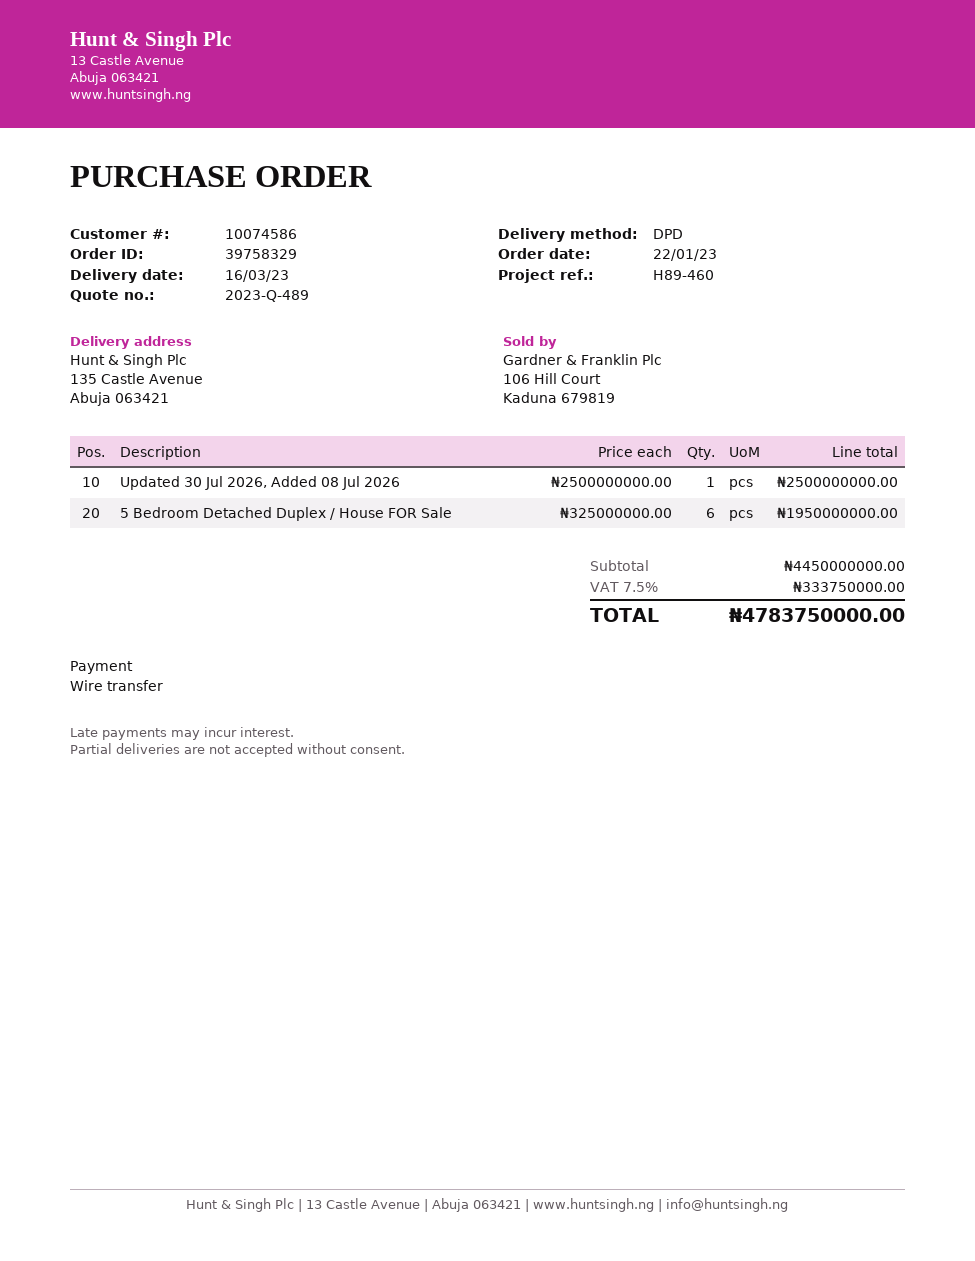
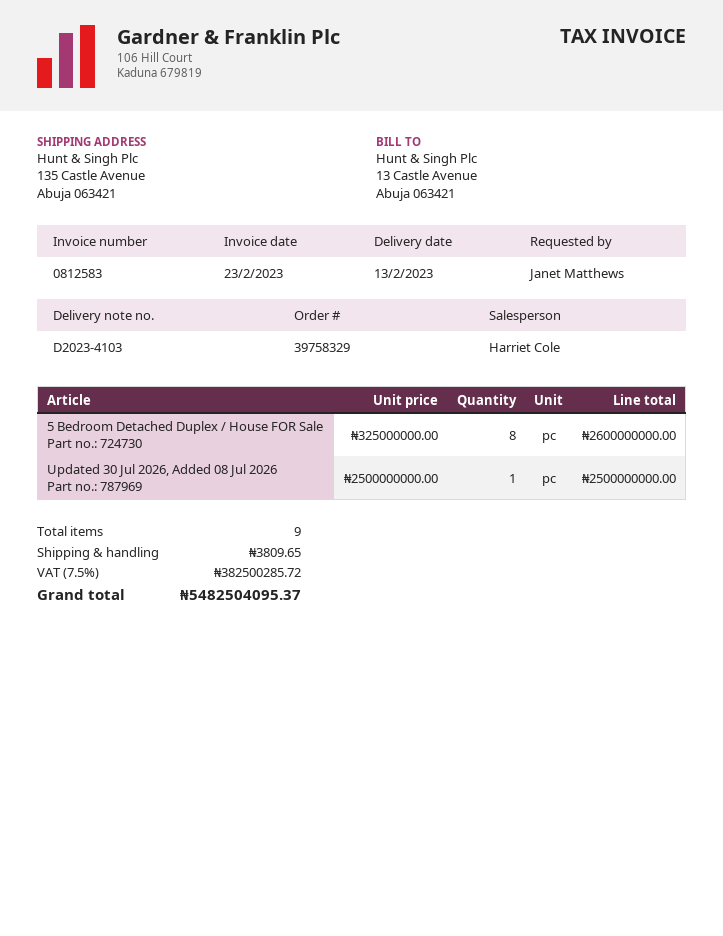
delivery date: 2023-03-16 -> 2023-02-13
5 Bedroom Detached Duplex / House FOR Sale: 6 x 325000000.00 = 1950000000.00 -> 8 x 325000000.00 = 2600000000.00
shipping: none -> 3809.65
tax: 7.5% = 333750000.00 -> 7.5% = 382500285.72
total: 4783750000.00 -> 5482504095.37

